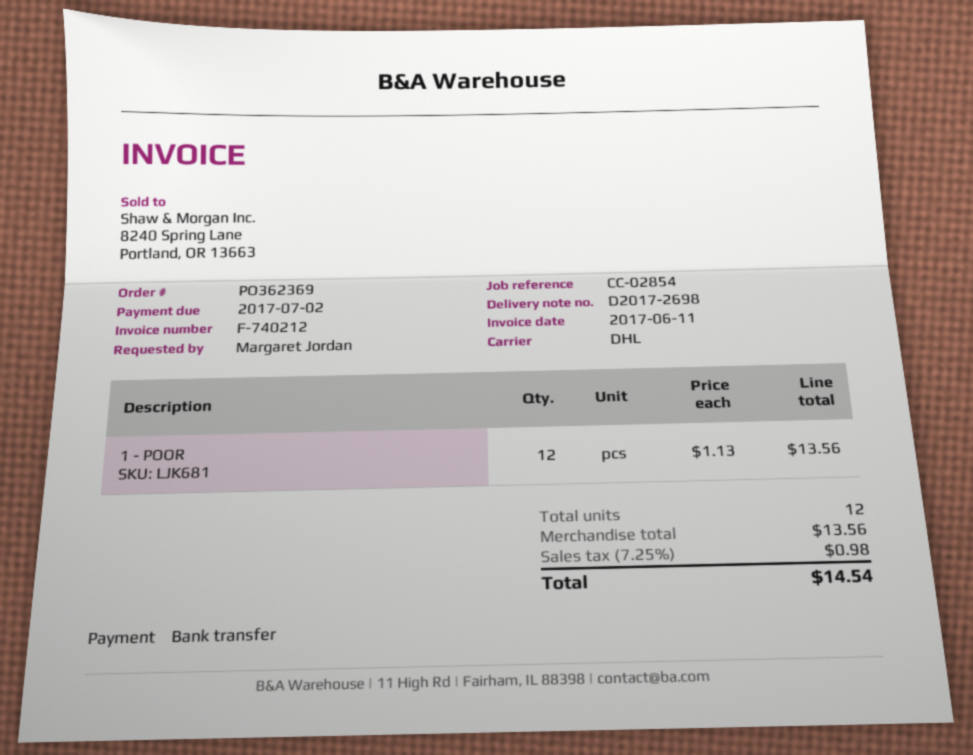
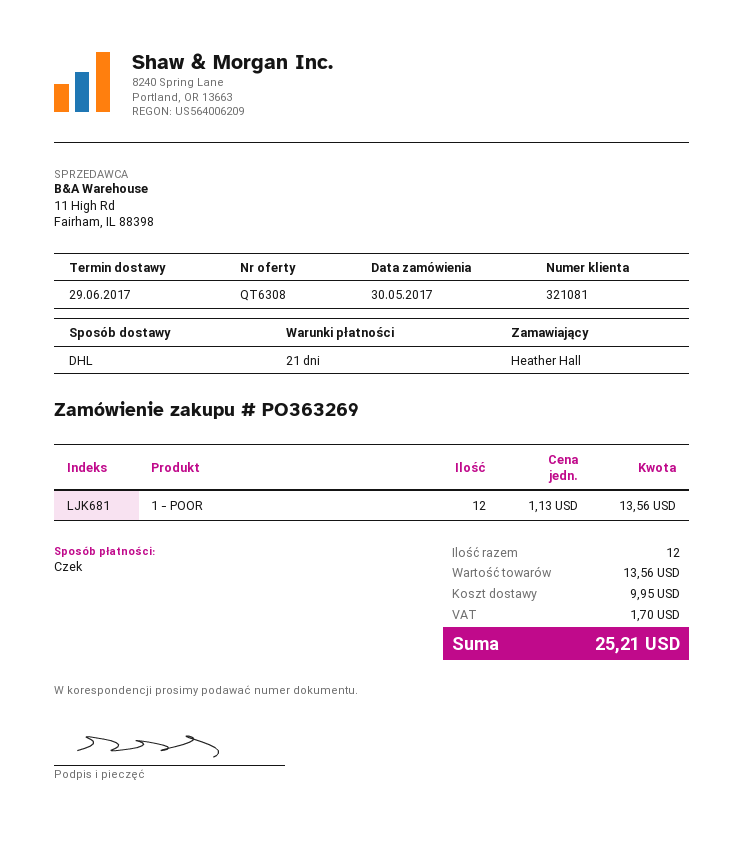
order number: PO362369 -> PO363269
ordered by: Margaret Jordan -> Heather Hall
payment method: bank transfer -> cheque
shipping: none -> 9.95
tax: 0.98 -> 1.70
total: 14.54 -> 25.21

